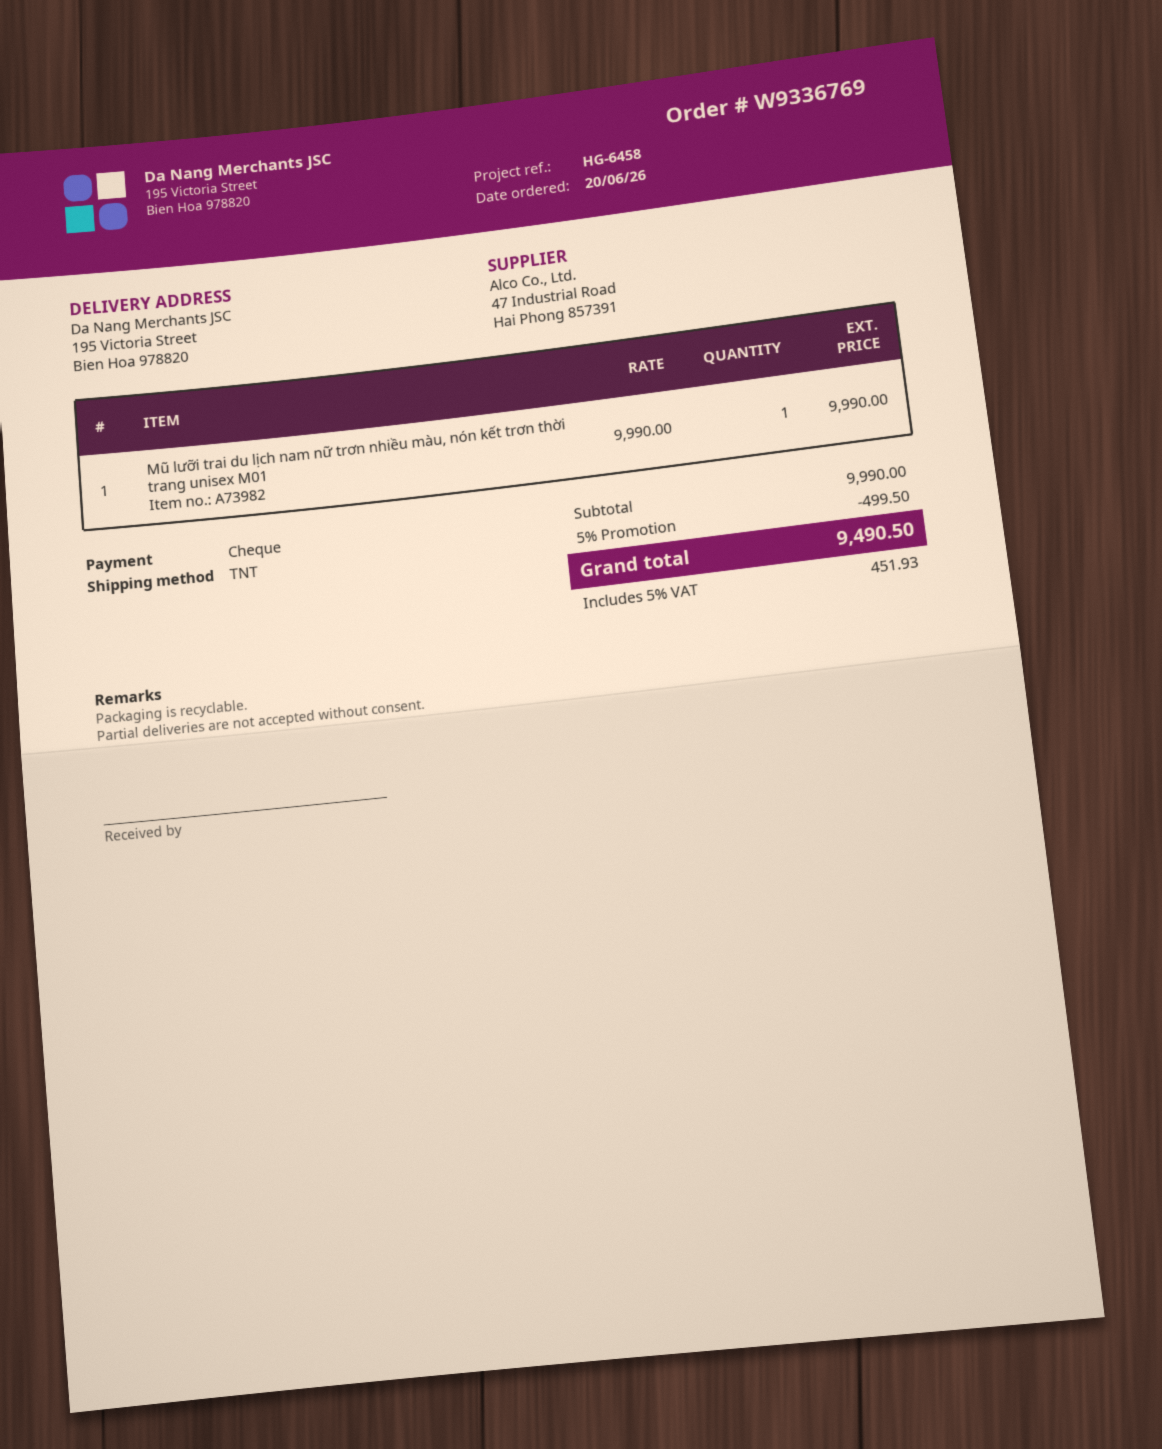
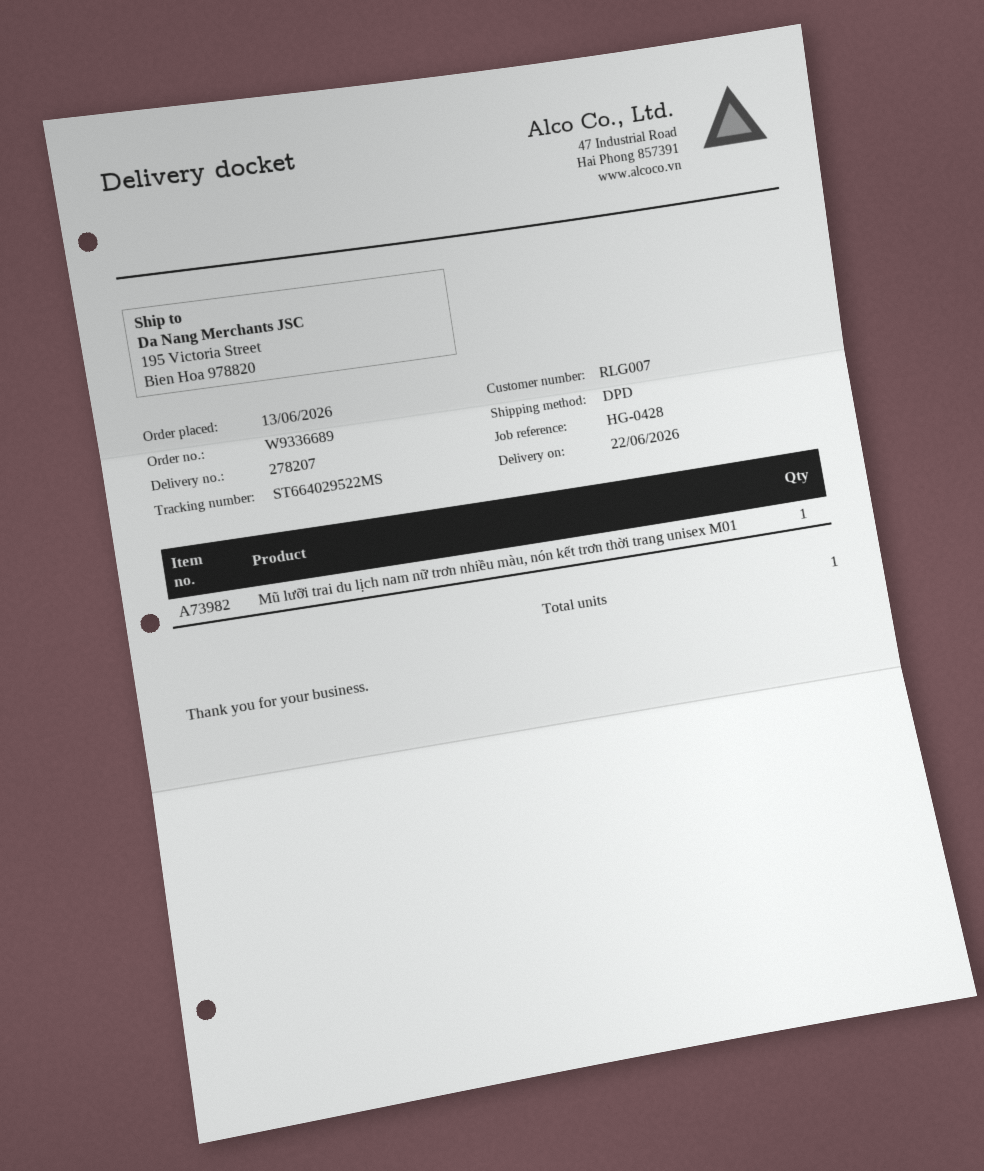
order number: W9336769 -> W9336689
order date: 2026-06-20 -> 2026-06-13
reference: HG-6458 -> HG-0428
shipping method: TNT -> DPD

